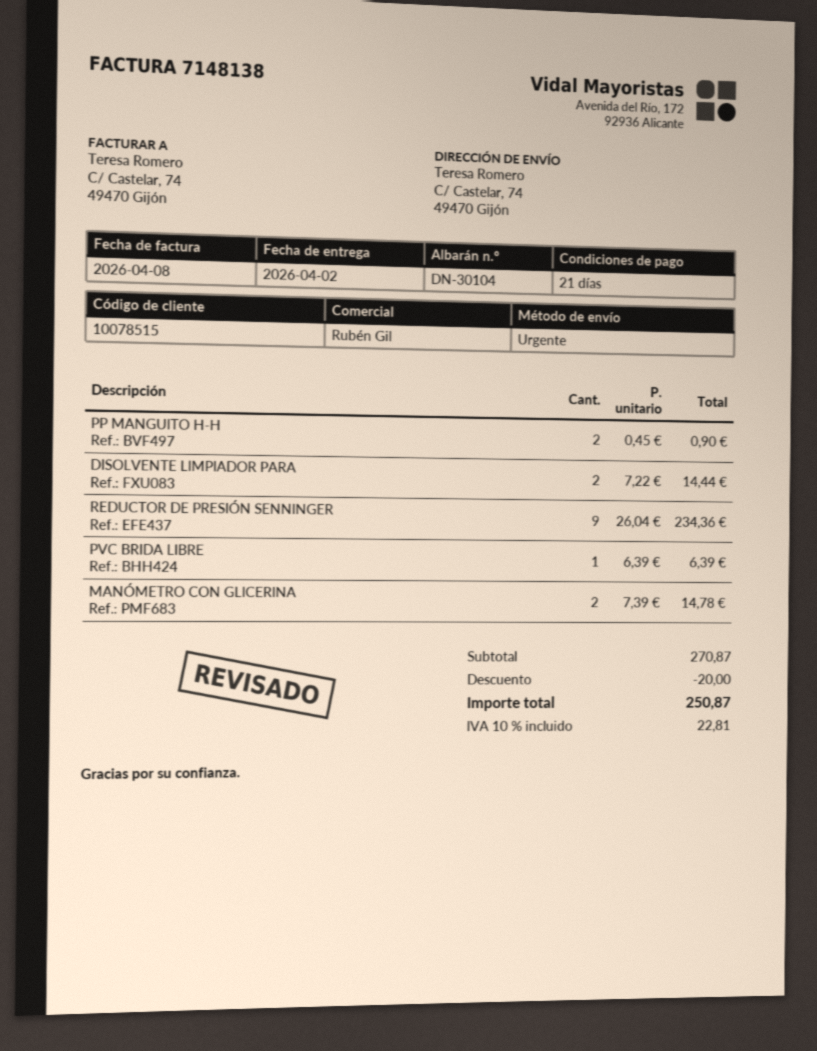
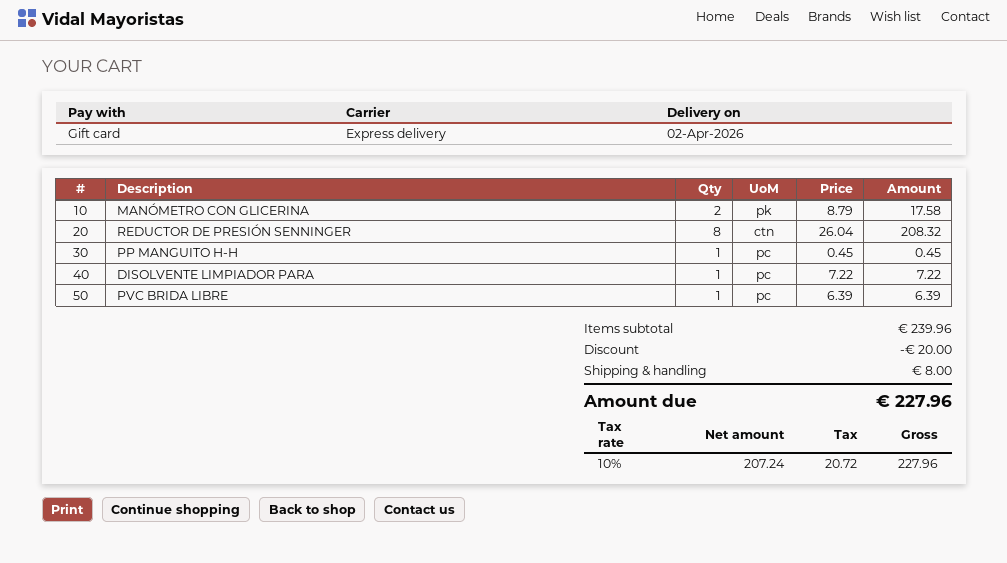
PP MANGUITO H-H: 2 x 0.45 = 0.90 -> 1 x 0.45 = 0.45
DISOLVENTE LIMPIADOR PARA: 2 x 7.22 = 14.44 -> 1 x 7.22 = 7.22
REDUCTOR DE PRESIÓN SENNINGER: 9 x 26.04 = 234.36 -> 8 x 26.04 = 208.32
MANÓMETRO CON GLICERINA: 2 x 7.39 = 14.78 -> 2 x 8.79 = 17.58
subtotal: 270.87 -> 239.96
shipping: none -> 8.00
tax: 10% = 22.81 -> 10% = 20.72
total: 250.87 -> 227.96

